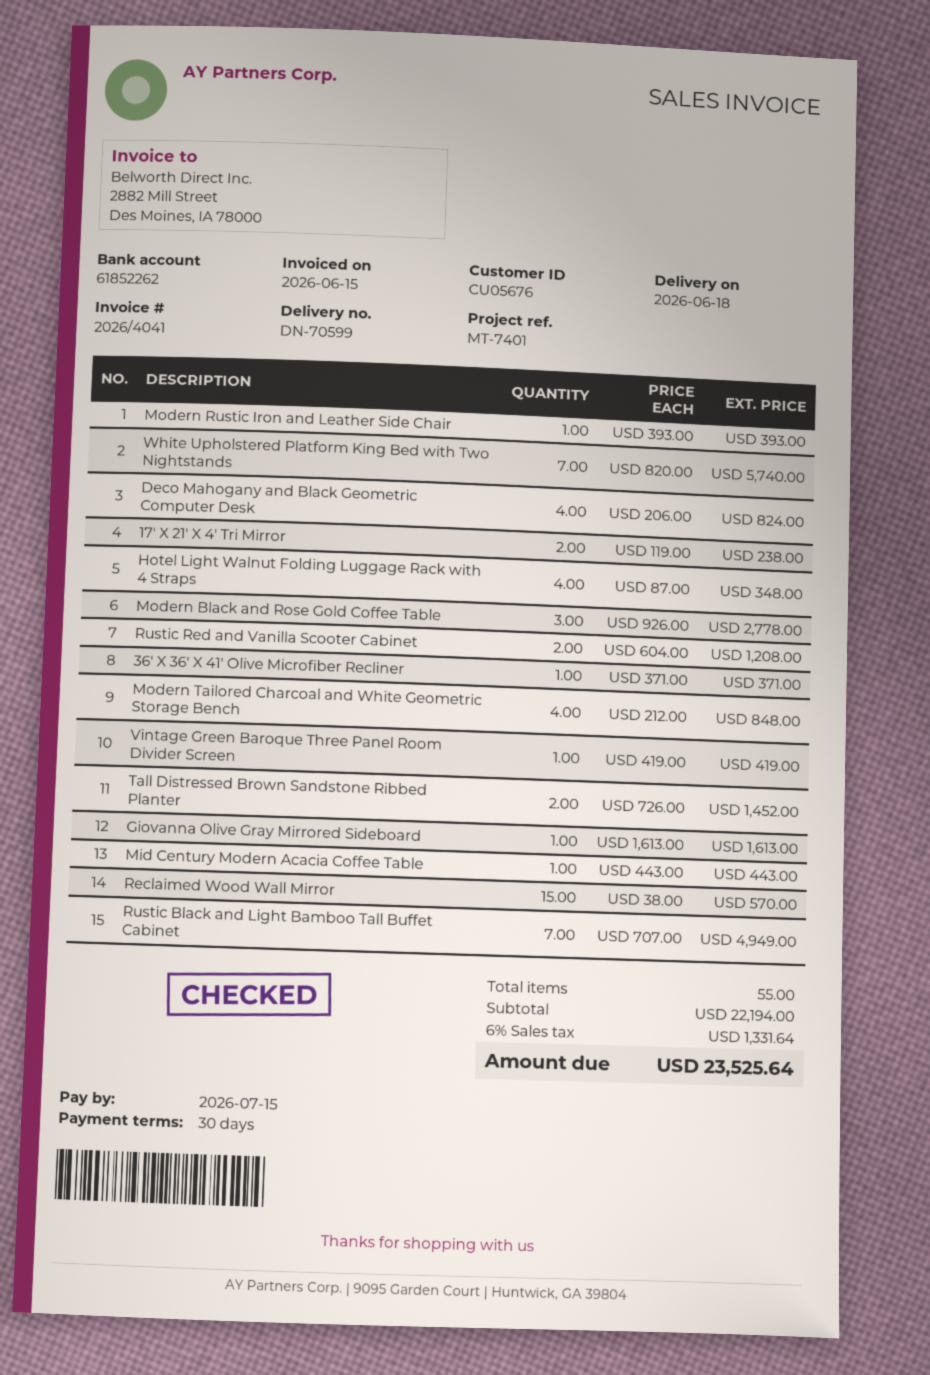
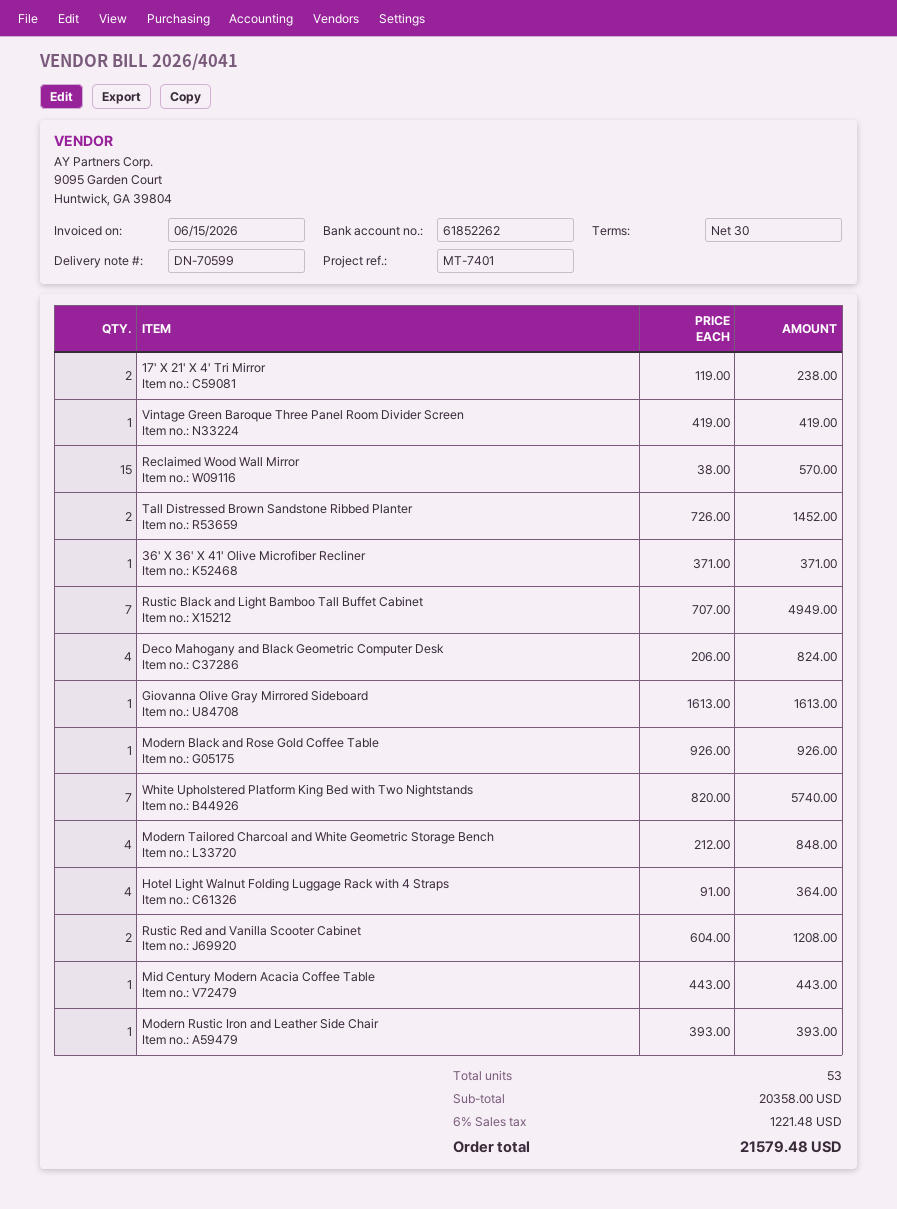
Hotel Light Walnut Folding Luggage Rack with 4 Straps: 4 x 87.00 = 348.00 -> 4 x 91.00 = 364.00
Modern Black and Rose Gold Coffee Table: 3 x 926.00 = 2778.00 -> 1 x 926.00 = 926.00
total quantity: 55 -> 53
subtotal: 22194.00 -> 20358.00
tax: 6% = 1331.64 -> 6% = 1221.48
total: 23525.64 -> 21579.48

